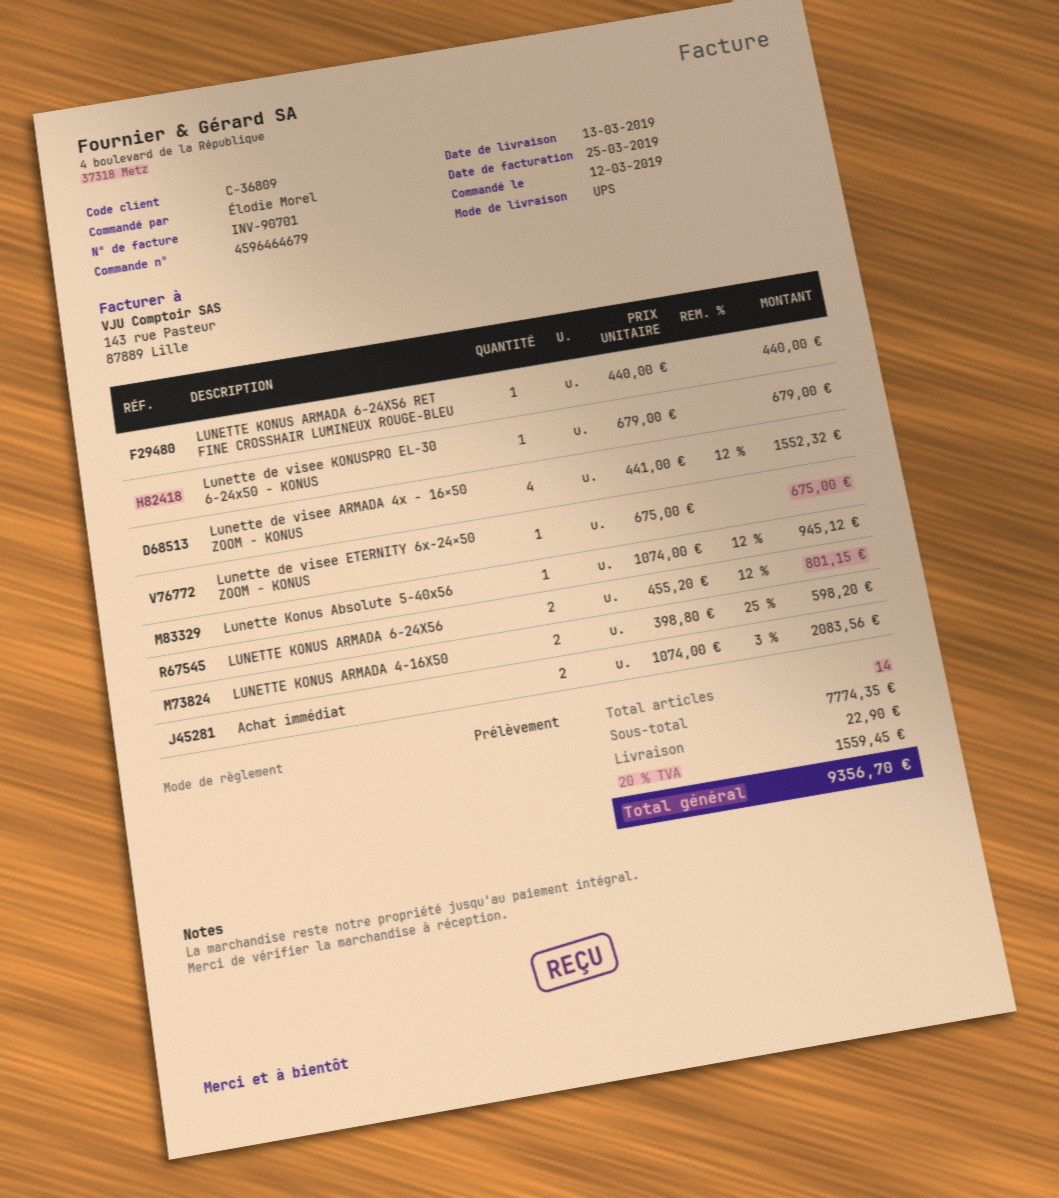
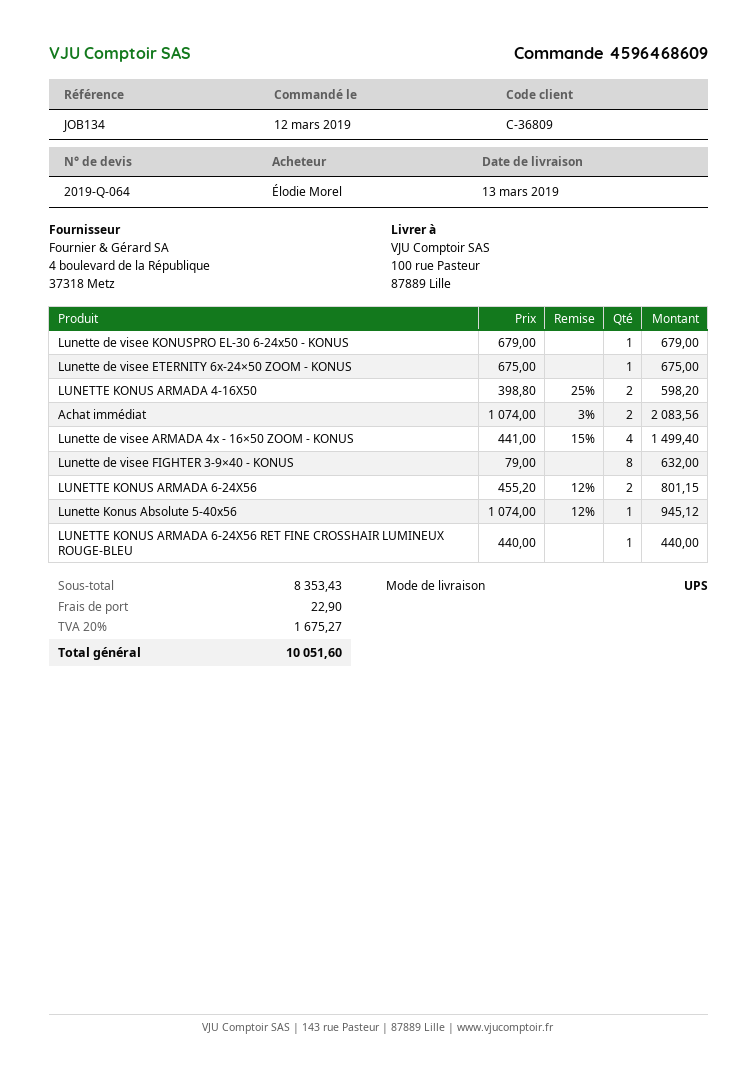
order number: 4596464679 -> 4596468609
Lunette de visee ARMADA 4x - 16×50 ZOOM - KONUS: 4 x 441.00 - 12% = 1552.32 -> 4 x 441.00 - 15% = 1499.40
Lunette de visee FIGHTER 3-9×40 - KONUS: none -> 8 x 79.00 = 632.00
subtotal: 7774.35 -> 8353.43
tax: 20% = 1559.45 -> 20% = 1675.27
total: 9356.70 -> 10051.60

